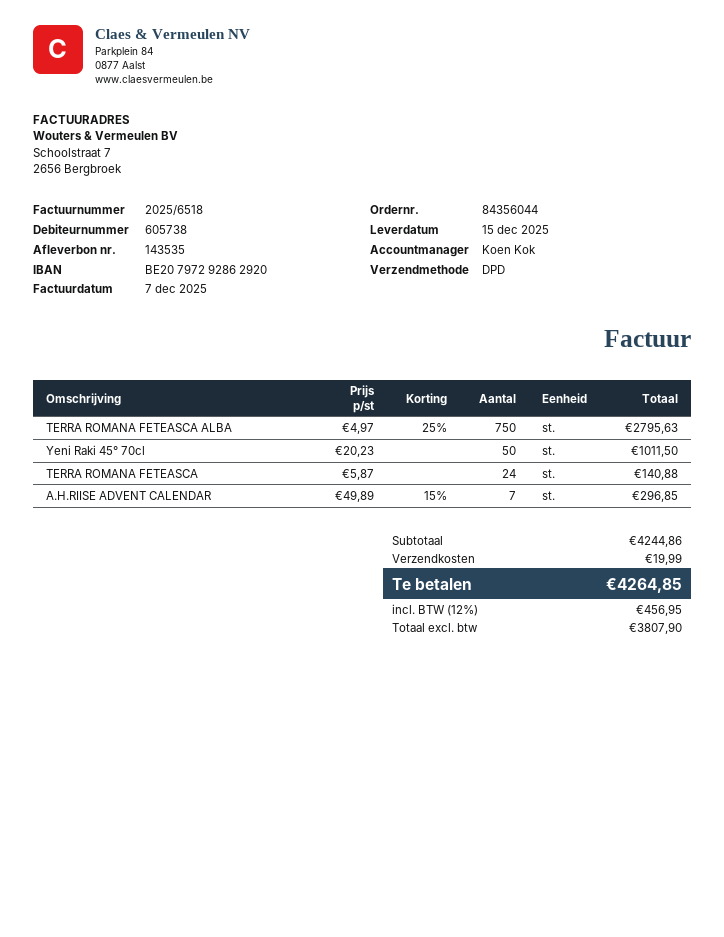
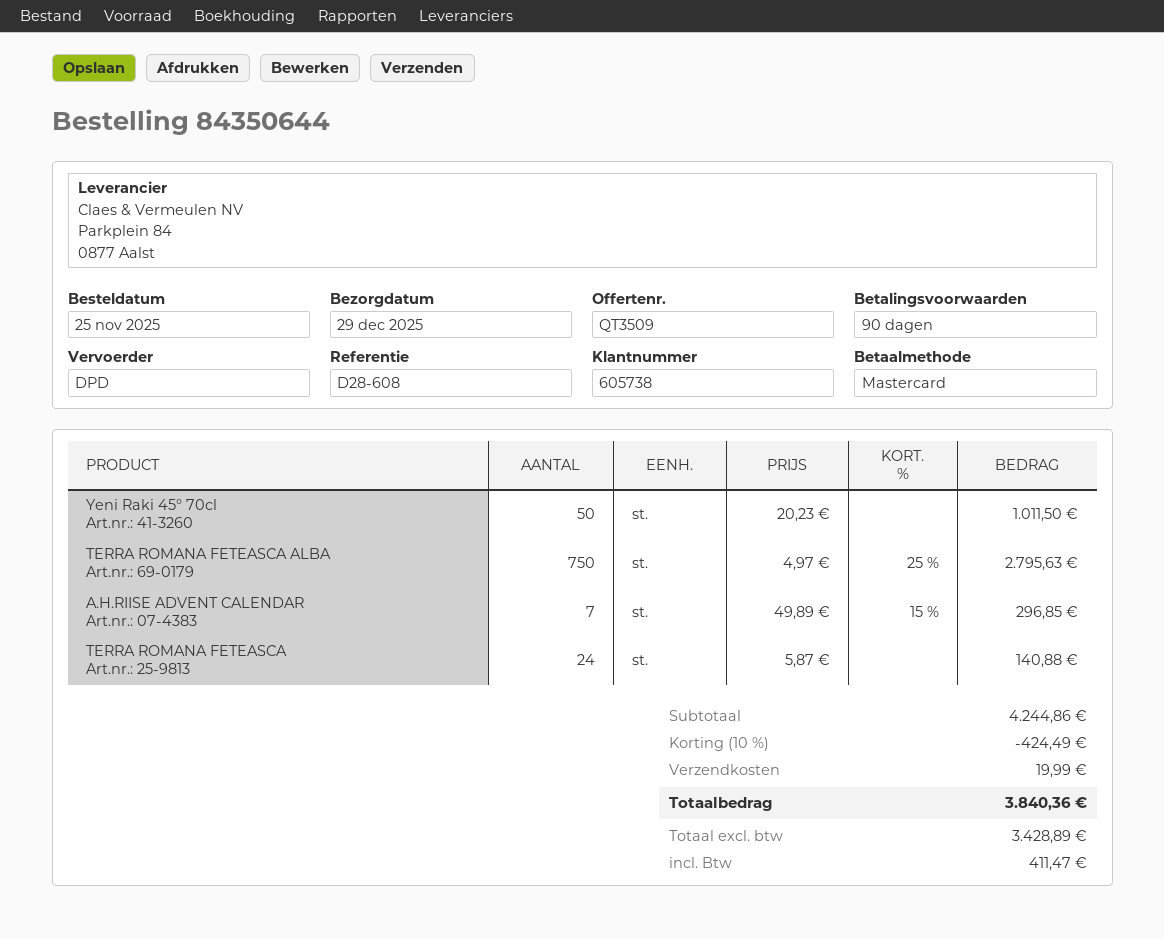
order number: 84356044 -> 84350644
delivery date: 2025-12-15 -> 2025-12-29
discount: none -> 10% = 424.49
net: 3807.90 -> 3428.89
tax: 456.95 -> 411.47
total: 4264.85 -> 3840.36

